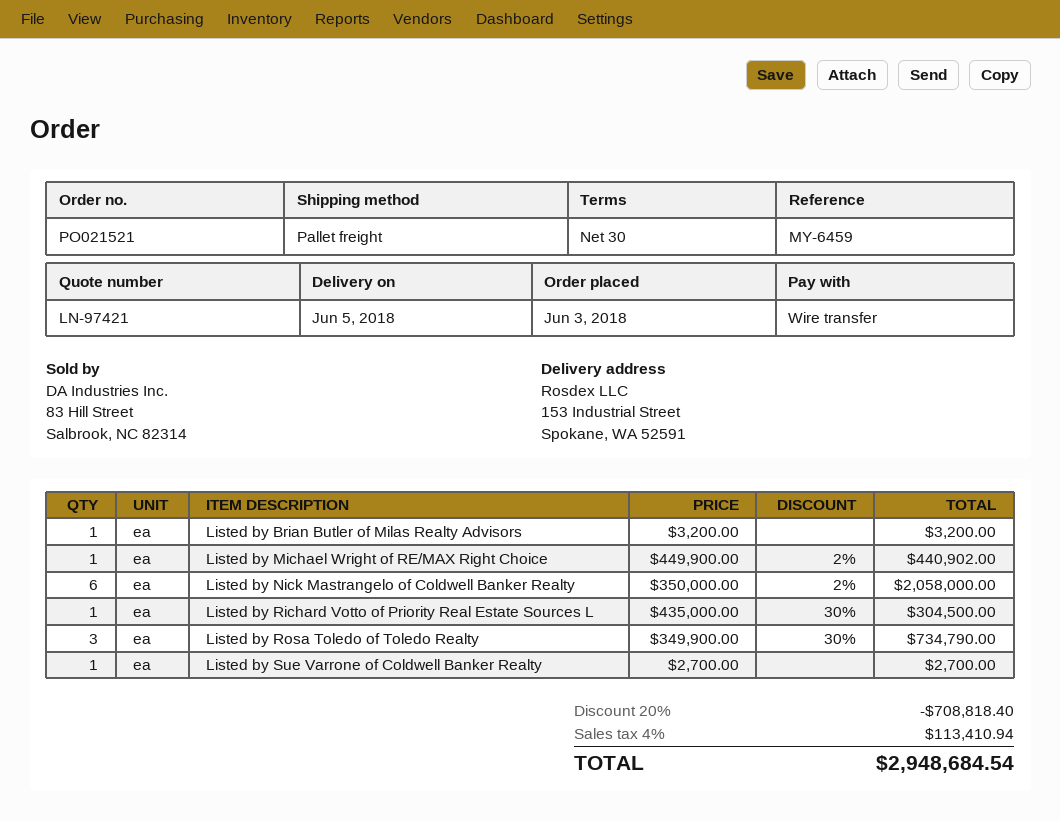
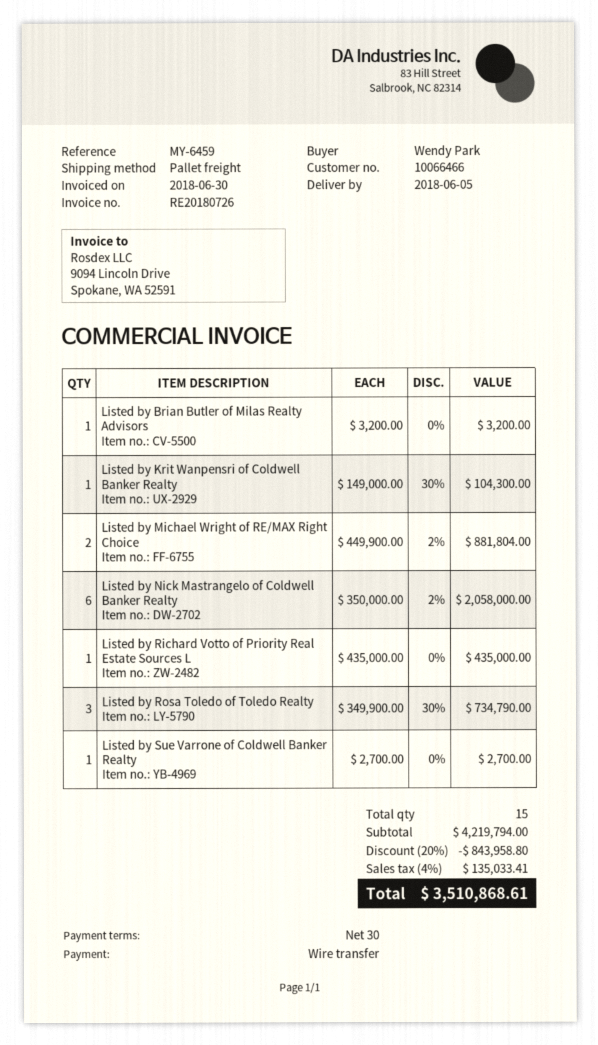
Listed by Michael Wright of RE/MAX Right Choice: 1 x 449900.00 - 2% = 440902.00 -> 2 x 449900.00 - 2% = 881804.00
Listed by Richard Votto of Priority Real Estate Sources L: 1 x 435000.00 - 30% = 304500.00 -> 1 x 435000.00 = 435000.00
Listed by Krit Wanpensri of Coldwell Banker Realty: none -> 1 x 149000.00 - 30% = 104300.00
discount: 20% = 708818.40 -> 20% = 843958.80
tax: 4% = 113410.94 -> 4% = 135033.41
total: 2948684.54 -> 3510868.61

